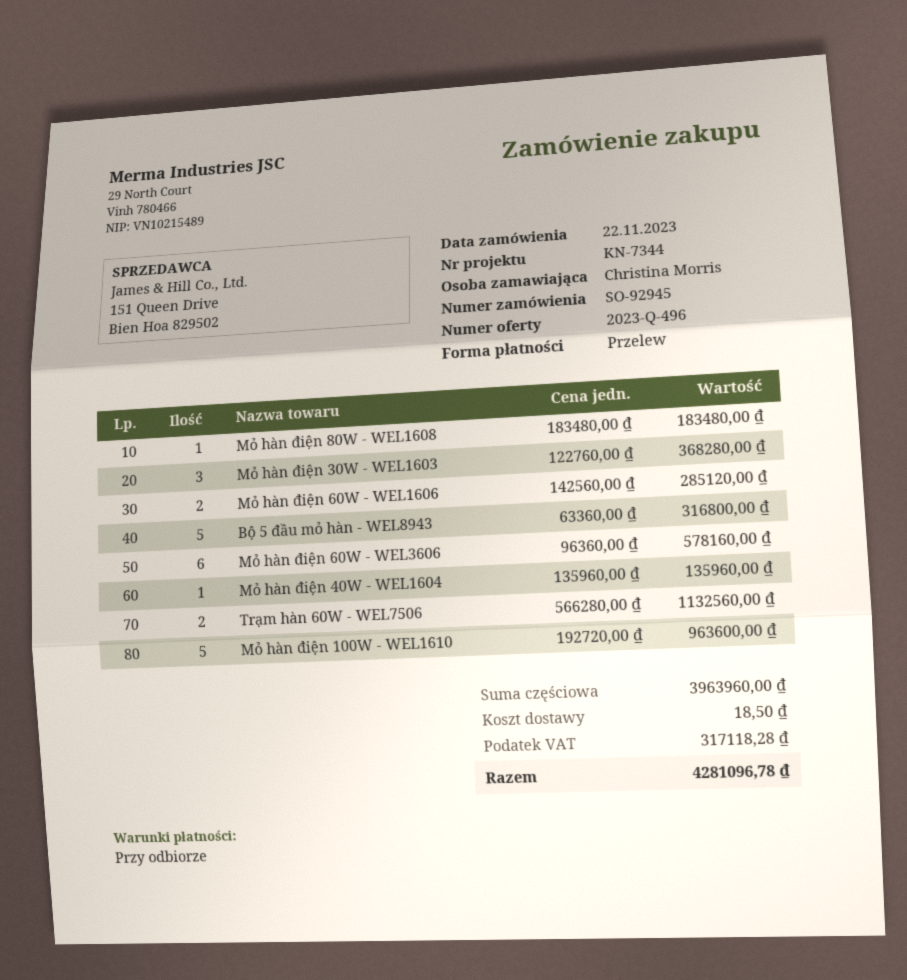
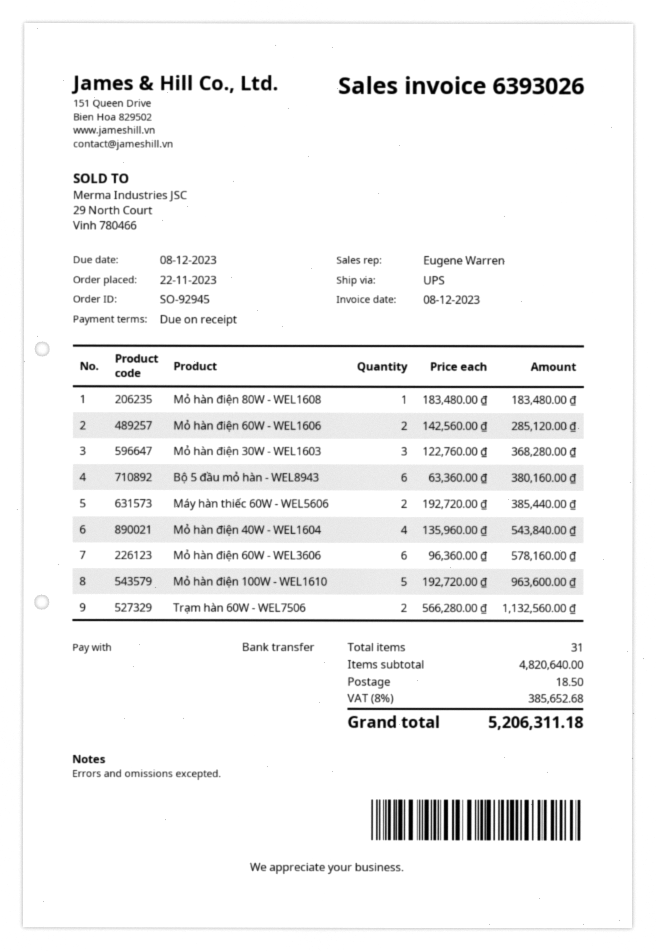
Bộ 5 đầu mỏ hàn - WEL8943: 5 x 63360.00 = 316800.00 -> 6 x 63360.00 = 380160.00
Mỏ hàn điện 40W - WEL1604: 1 x 135960.00 = 135960.00 -> 4 x 135960.00 = 543840.00
Máy hàn thiếc 60W - WEL5606: none -> 2 x 192720.00 = 385440.00
subtotal: 3963960.00 -> 4820640.00
tax: 317118.28 -> 385652.68
total: 4281096.78 -> 5206311.18

